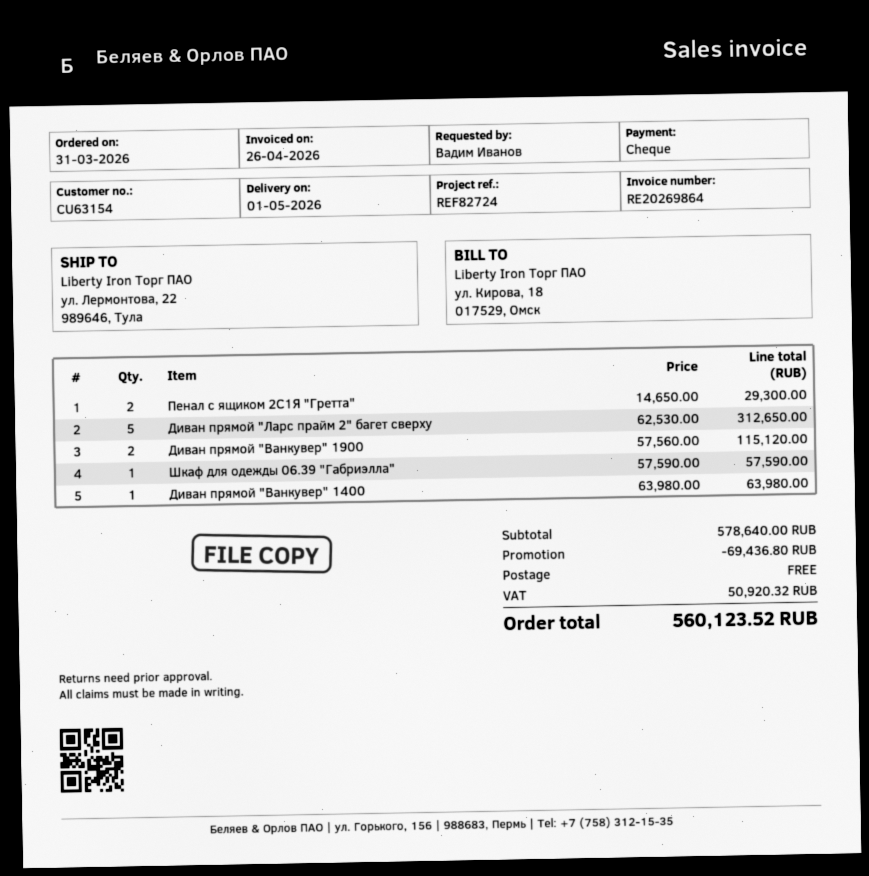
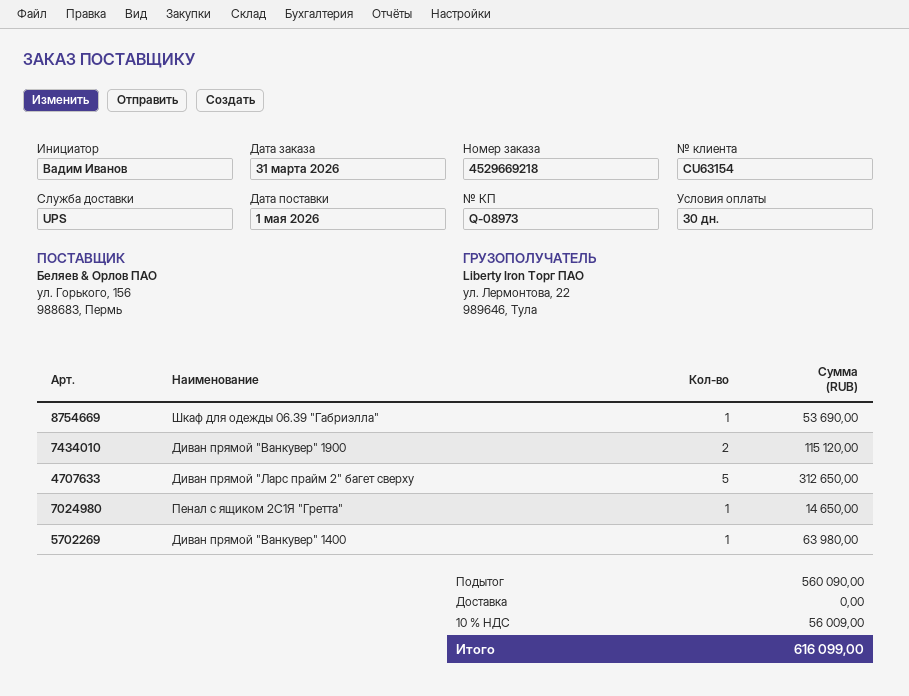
Пенал с ящиком 2С1Я "Гретта": 2 for 29300.00 -> 1 for 14650.00
Шкаф для одежды 06.39 "Габриэлла": 1 for 57590.00 -> 1 for 53690.00
subtotal: 578640.00 -> 560090.00
discount: 69436.80 -> none
tax: 50920.32 -> 56009.00
total: 560123.52 -> 616099.00

